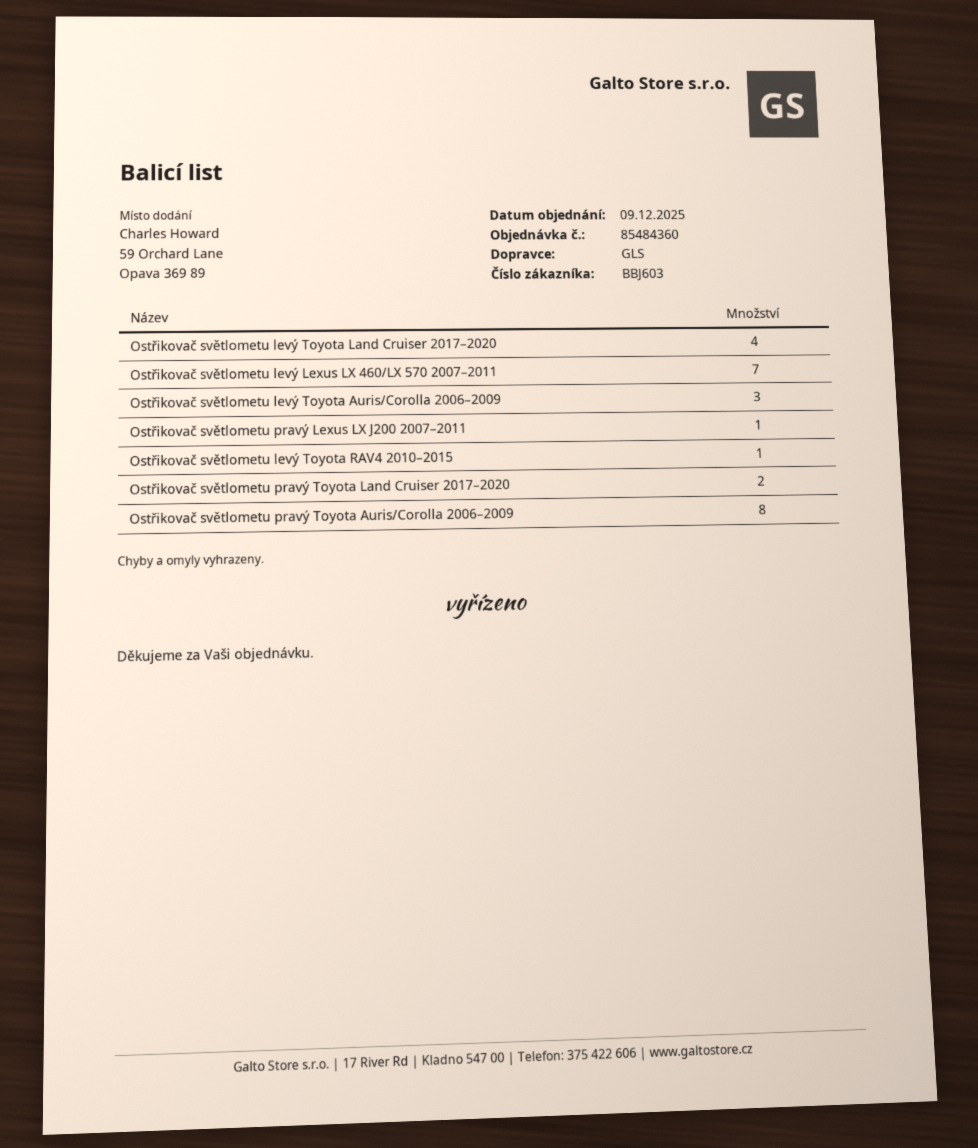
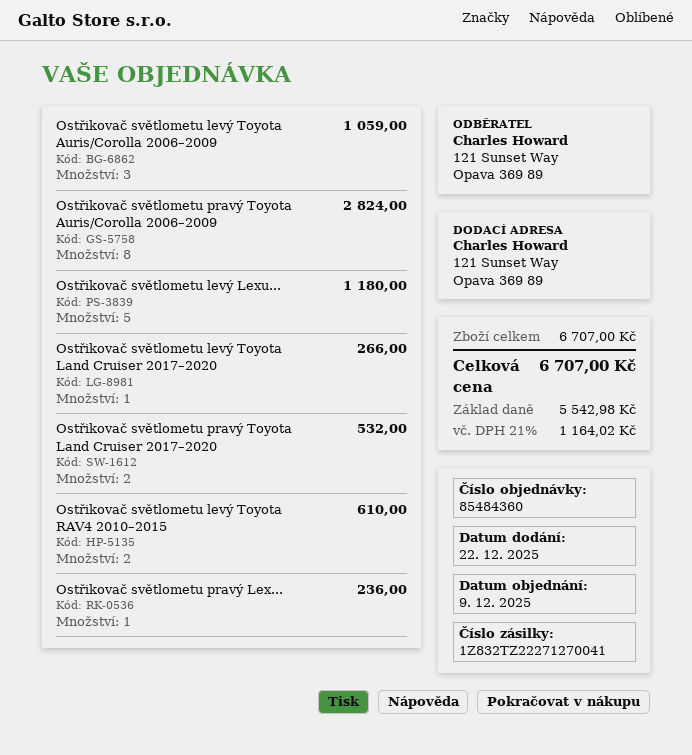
ship to: 59 Orchard Lane, Opava 369 89 -> 121 Sunset Way, Opava 369 89
Ostřikovač světlometu levý Toyota Land Cruiser 2017–2020: 4 -> 1
Ostřikovač světlometu levý Lexus LX 460/LX 570 2007–2011: 7 -> 5
Ostřikovač světlometu levý Toyota RAV4 2010–2015: 1 -> 2

